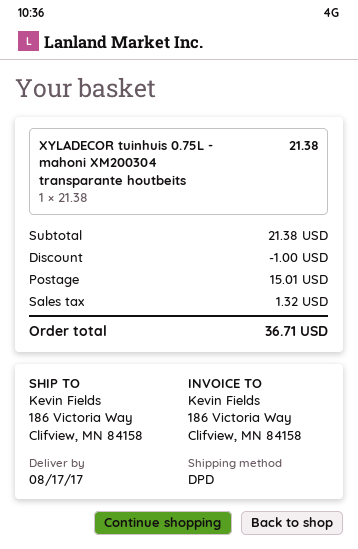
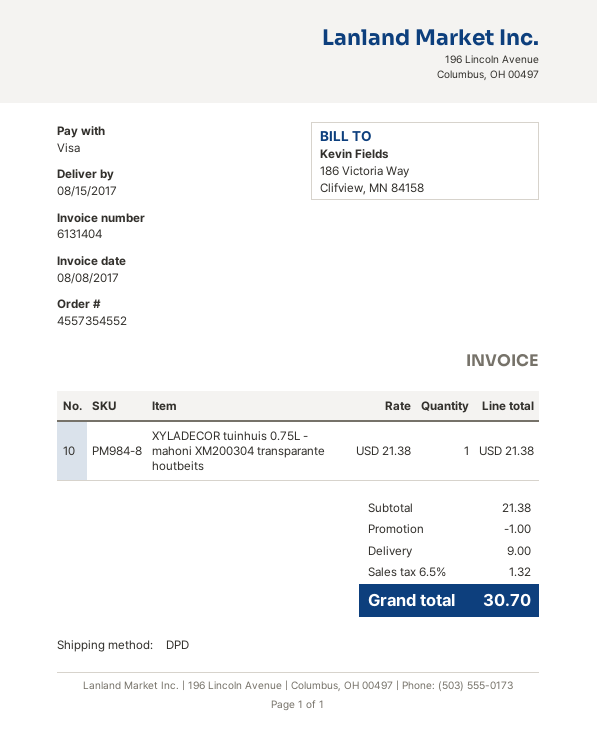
delivery date: 2017-08-17 -> 2017-08-15
shipping: 15.01 -> 9.00
total: 36.71 -> 30.70

